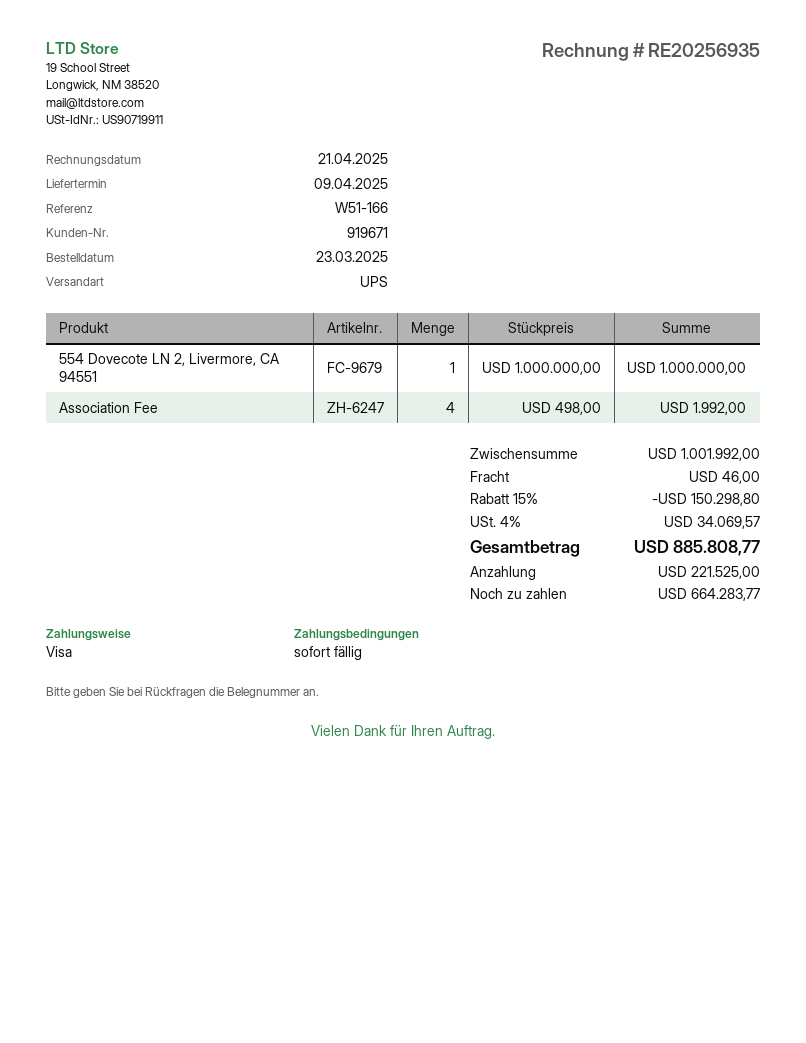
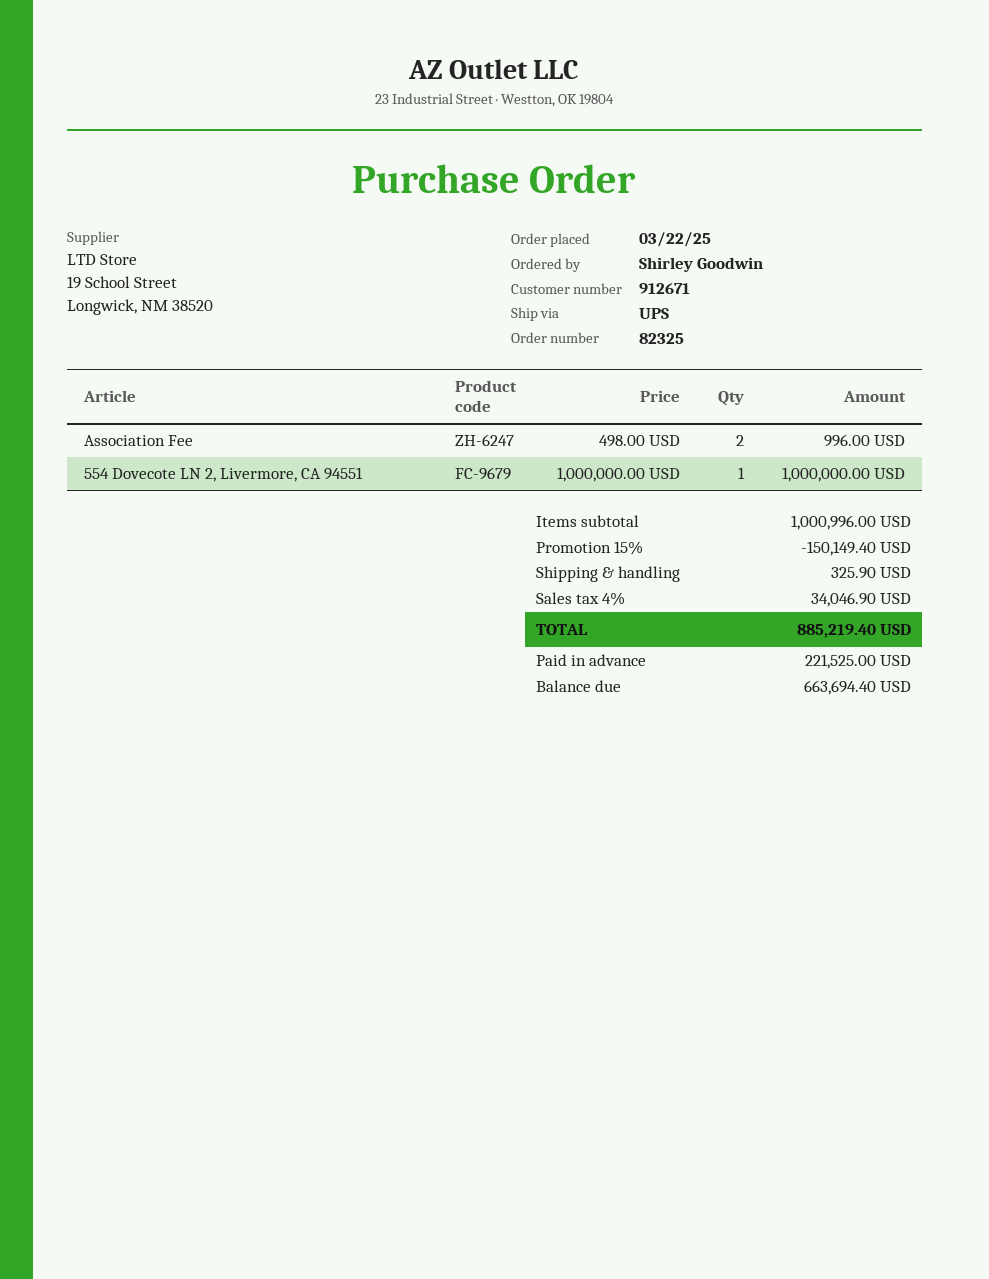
order date: 2025-03-23 -> 2025-03-22
customer number: 919671 -> 912671
Association Fee: 4 x 498.00 = 1992.00 -> 2 x 498.00 = 996.00
subtotal: 1001992.00 -> 1000996.00
discount: 15% = 150298.80 -> 15% = 150149.40
shipping: 46.00 -> 325.90
tax: 4% = 34069.57 -> 4% = 34046.90
total: 885808.77 -> 885219.40
balance: 664283.77 -> 663694.40

